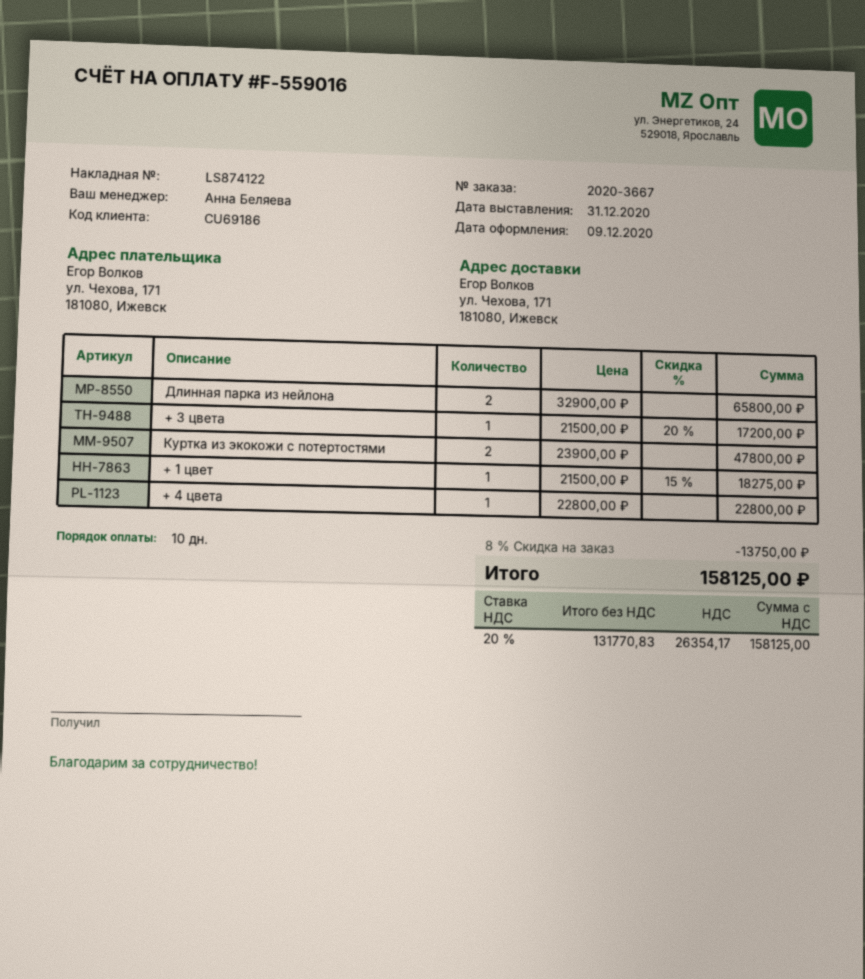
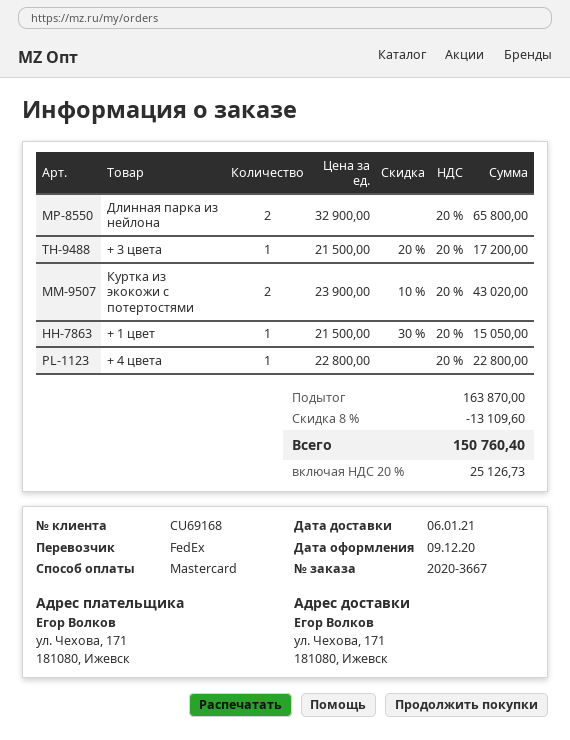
customer number: CU69186 -> CU69168
Куртка из экокожи с потертостями: 2 x 23900.00 = 47800.00 -> 2 x 23900.00 - 10% = 43020.00
+ 1 цвет: 1 x 21500.00 - 15% = 18275.00 -> 1 x 21500.00 - 30% = 15050.00
discount: 8% = 13750.00 -> 8% = 13109.60
tax: 20% = 26354.17 -> 20% = 25126.73
total: 158125.00 -> 150760.40

